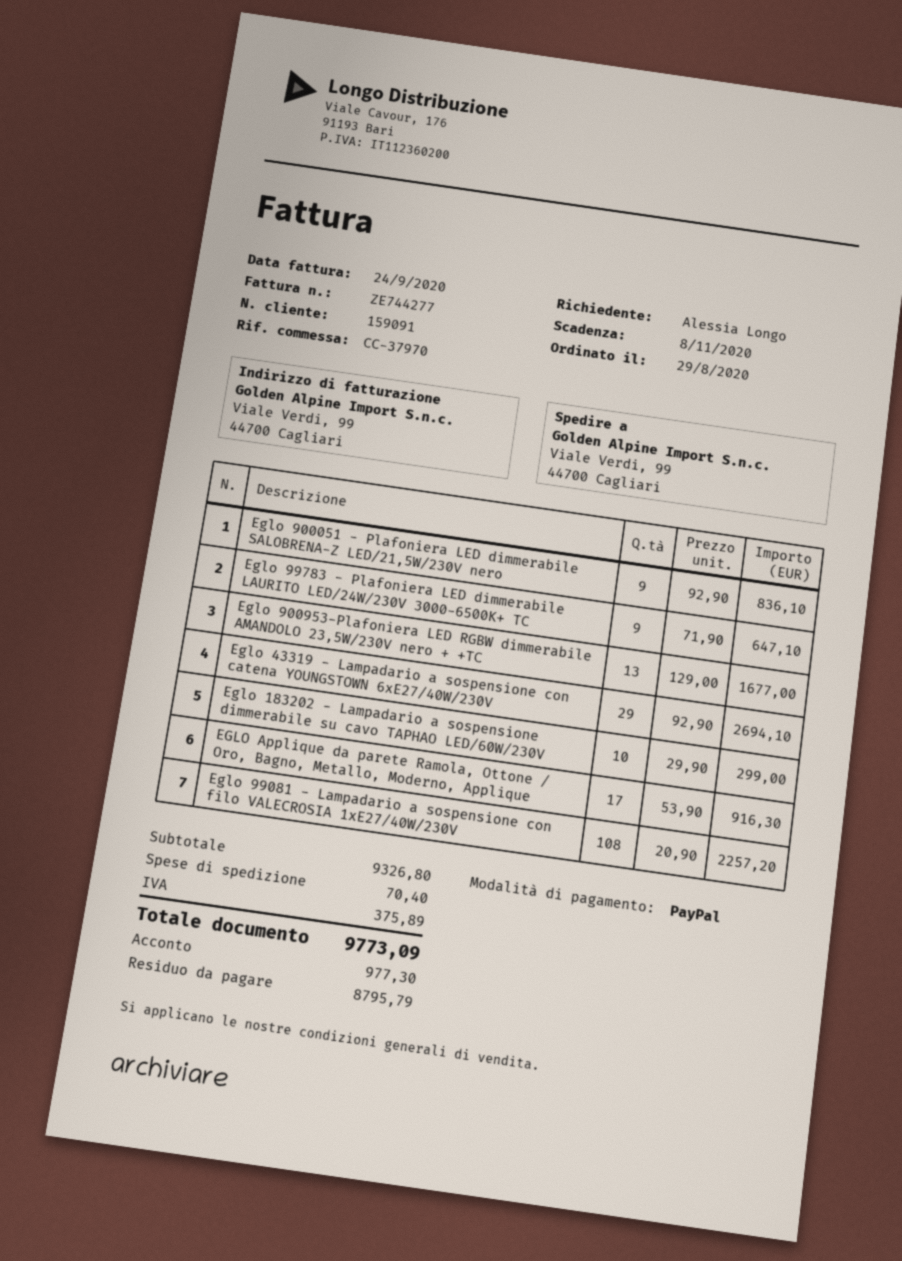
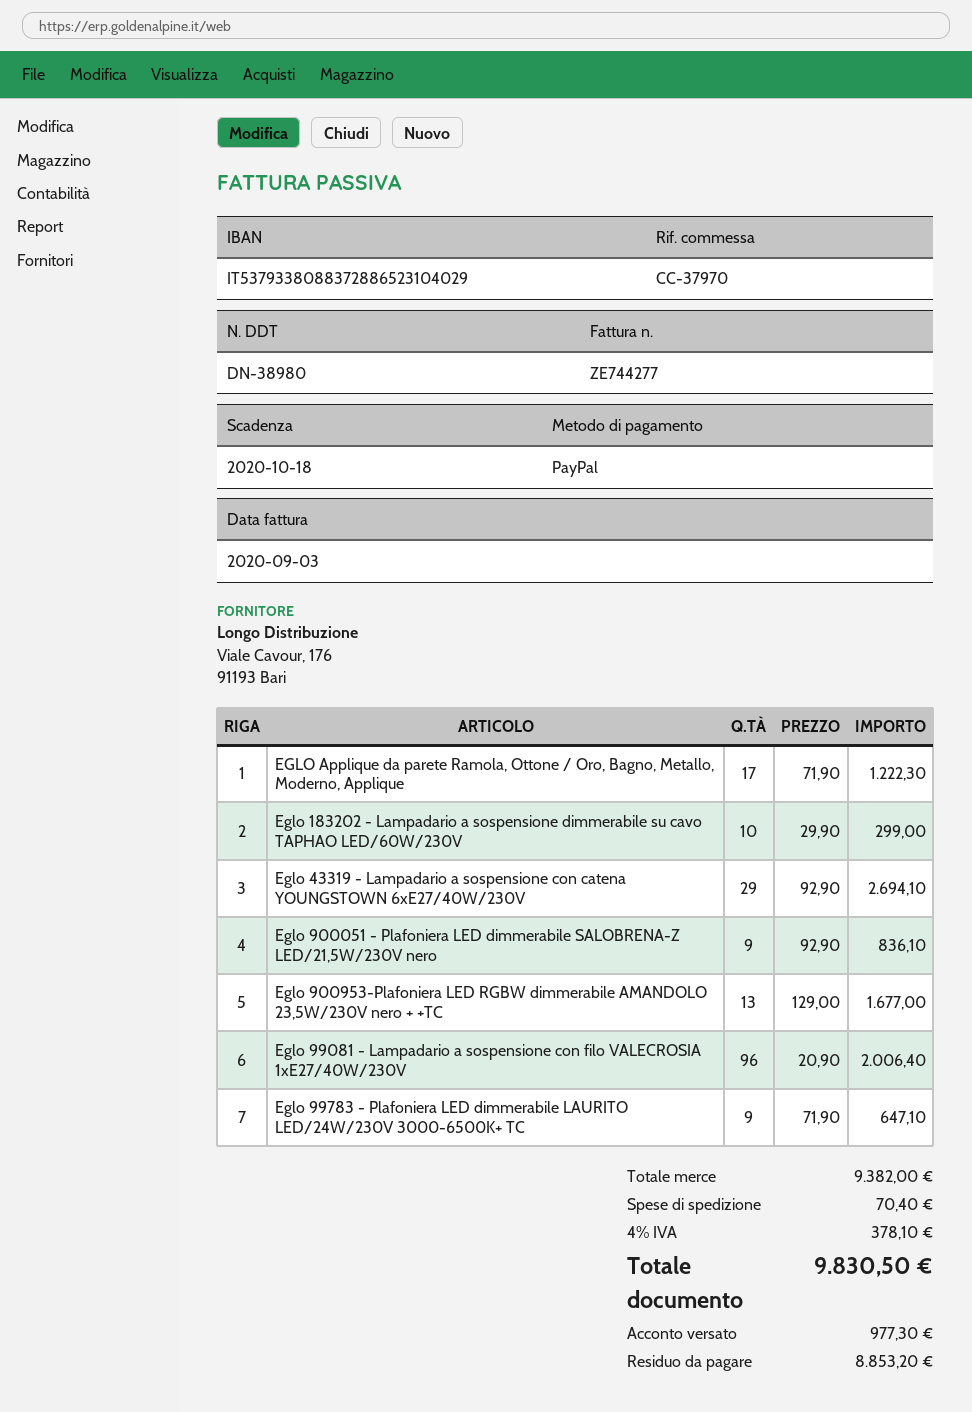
invoice date: 2020-09-24 -> 2020-09-03
due date: 2020-11-08 -> 2020-10-18
EGLO Applique da parete Ramola, Ottone / Oro, Bagno, Metallo, Moderno, Applique: 17 x 53.90 = 916.30 -> 17 x 71.90 = 1222.30
Eglo 99081 - Lampadario a sospensione con filo VALECROSIA 1xE27/40W/230V: 108 x 20.90 = 2257.20 -> 96 x 20.90 = 2006.40
subtotal: 9326.80 -> 9382.00
tax: 375.89 -> 378.10
total: 9773.09 -> 9830.50
balance: 8795.79 -> 8853.20

